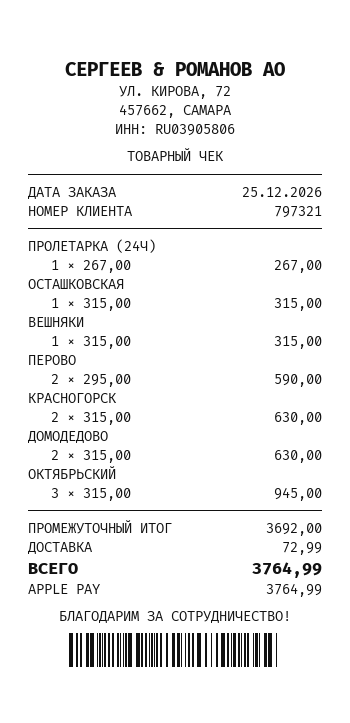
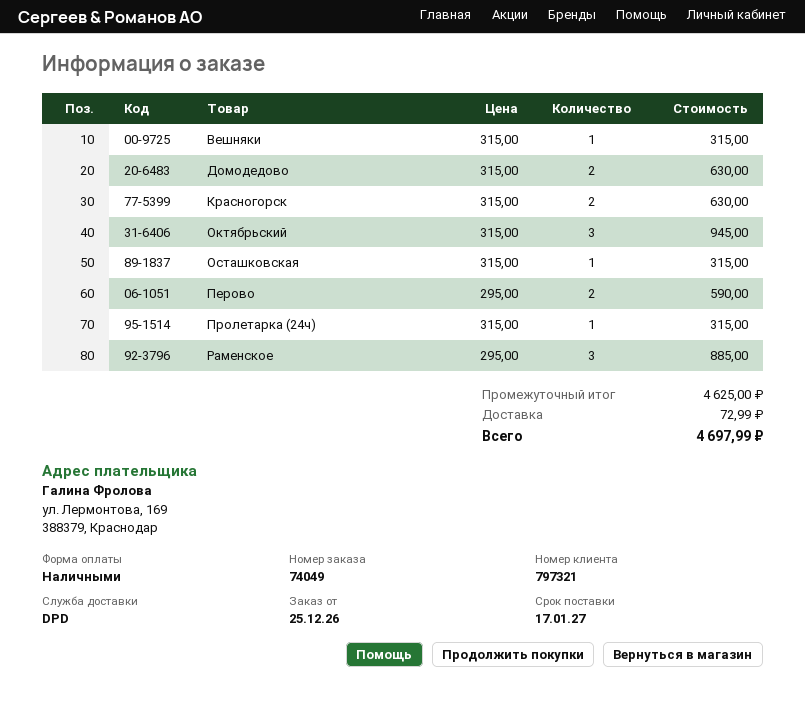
payment method: Apple Pay -> cash
ПРОЛЕТАРКА (24Ч): 1 x 267.00 = 267.00 -> 1 x 315.00 = 315.00
Раменское: none -> 3 x 295.00 = 885.00
subtotal: 3692.00 -> 4625.00
total: 3764.99 -> 4697.99

